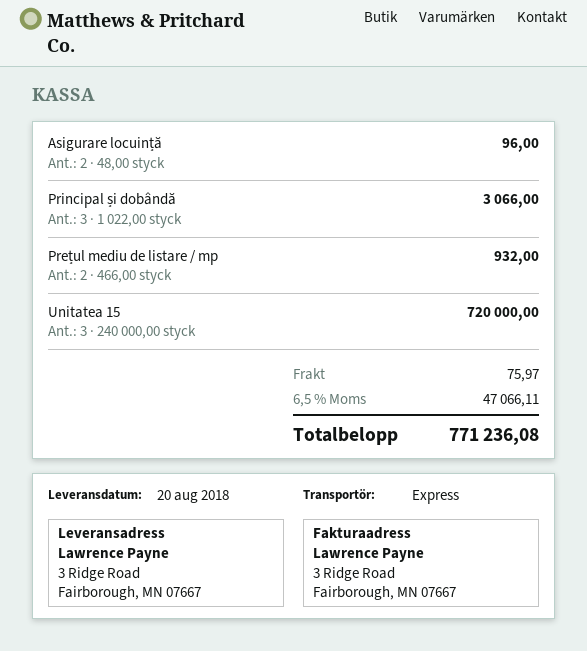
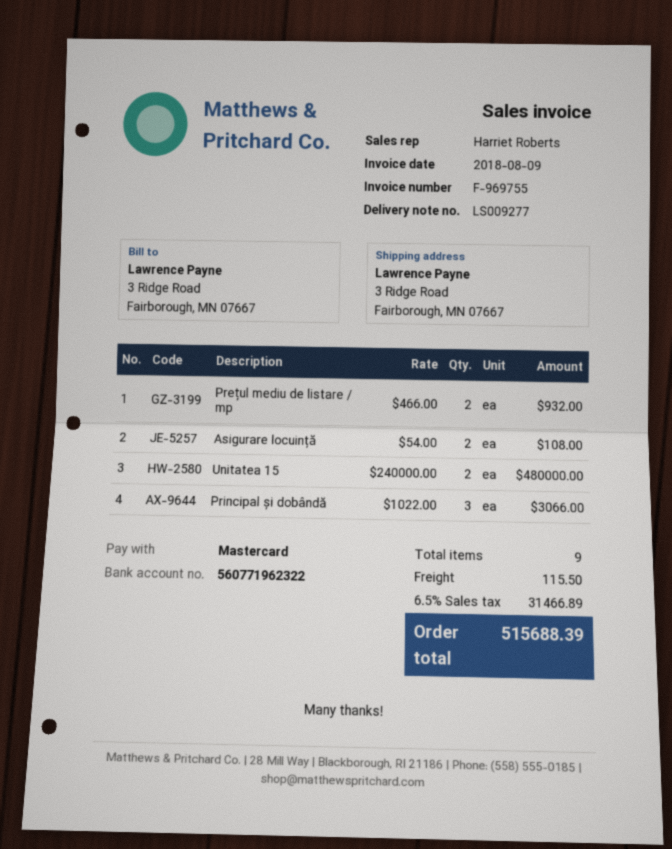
Asigurare locuință: 2 x 48.00 = 96.00 -> 2 x 54.00 = 108.00
Unitatea 15: 3 x 240000.00 = 720000.00 -> 2 x 240000.00 = 480000.00
shipping: 75.97 -> 115.50
tax: 6.5% = 47066.11 -> 6.5% = 31466.89
total: 771236.08 -> 515688.39

